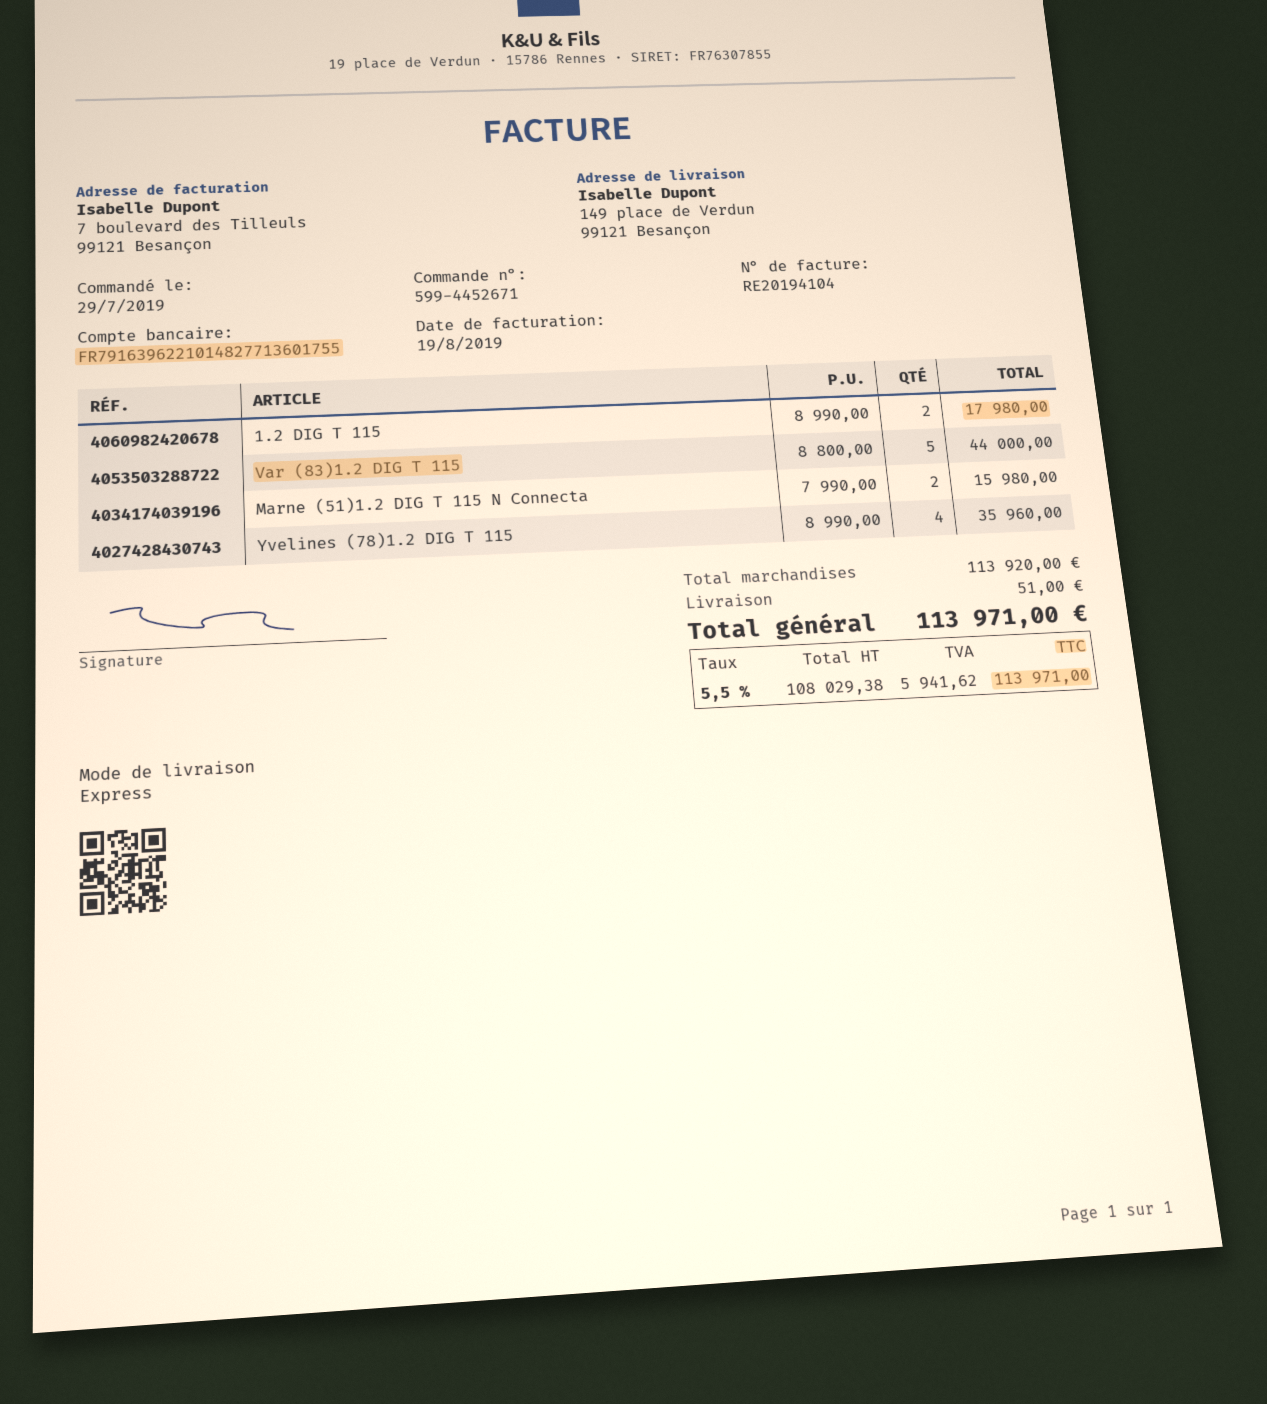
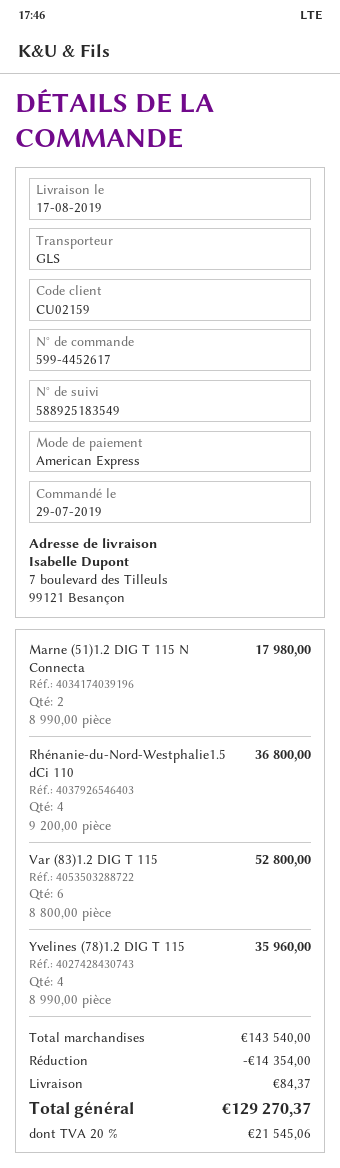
order number: 599-4452671 -> 599-4452617
shipping method: express -> GLS
ship to: 149 place de Verdun, 99121 Besançon -> 7 boulevard des Tilleuls, 99121 Besançon
1.2 DIG T 115: 2 x 8990.00 = 17980.00 -> none
Var (83)1.2 DIG T 115: 5 x 8800.00 = 44000.00 -> 6 x 8800.00 = 52800.00
Marne (51)1.2 DIG T 115 N Connecta: 2 x 7990.00 = 15980.00 -> 2 x 8990.00 = 17980.00
Rhénanie-du-Nord-Westphalie1.5 dCi 110: none -> 4 x 9200.00 = 36800.00
subtotal: 113920.00 -> 143540.00
discount: none -> 14354.00
shipping: 51.00 -> 84.37
tax: 5.5% = 5941.62 -> 20% = 21545.06
total: 113971.00 -> 129270.37

